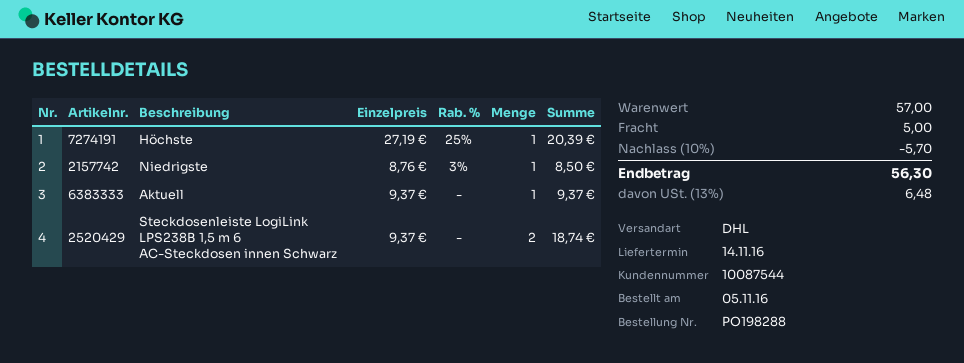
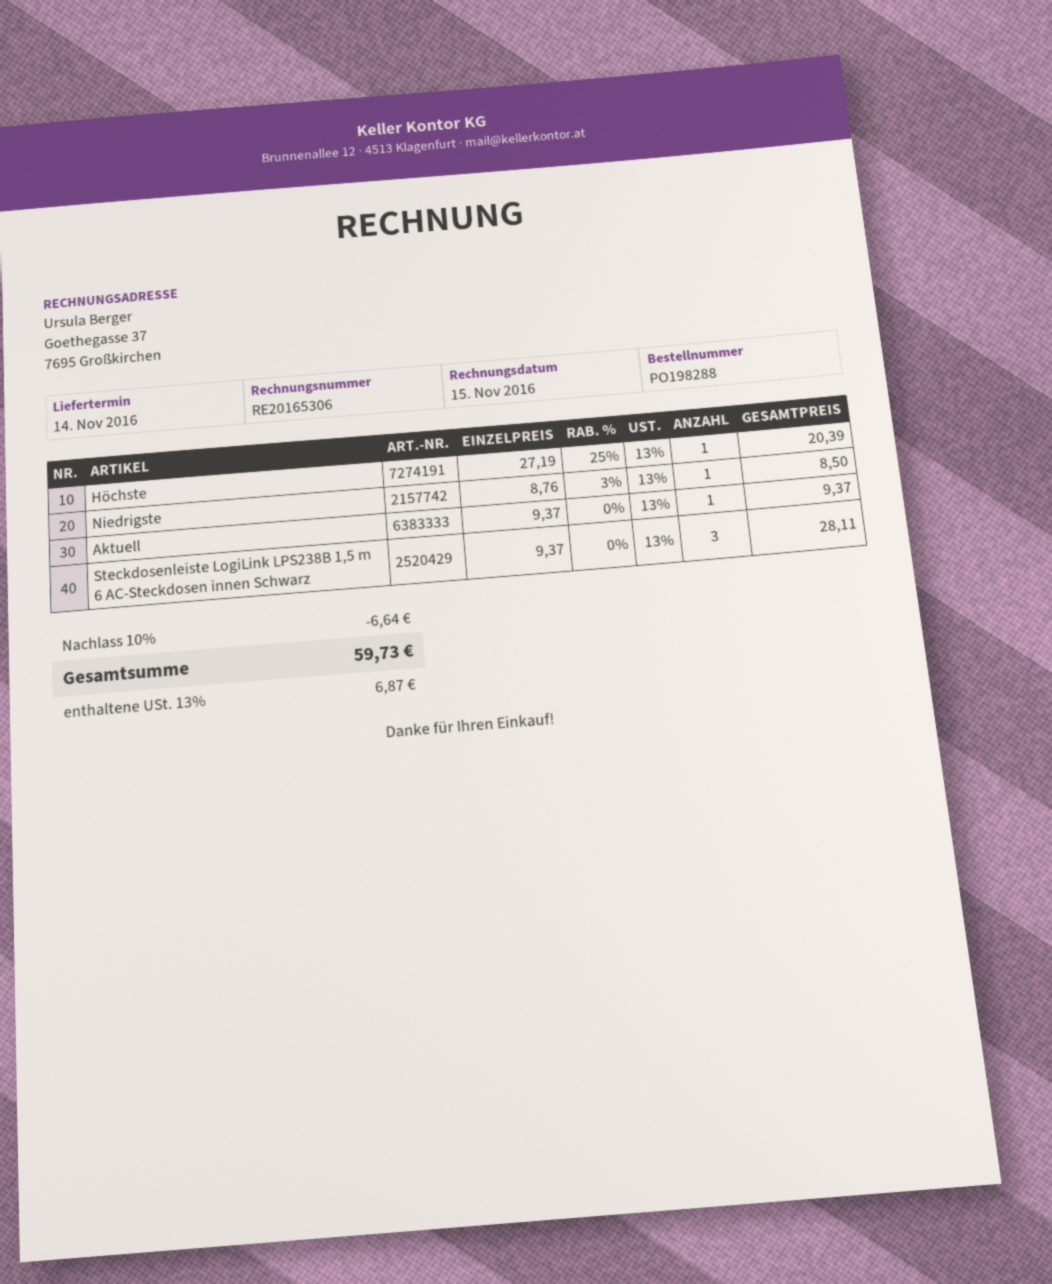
Steckdosenleiste LogiLink LPS238B 1,5 m 6 AC-Steckdosen innen Schwarz: 2 x 9.37 = 18.74 -> 3 x 9.37 = 28.11
discount: 10% = 5.70 -> 10% = 6.64
shipping: 5.00 -> none
tax: 13% = 6.48 -> 13% = 6.87
total: 56.30 -> 59.73

